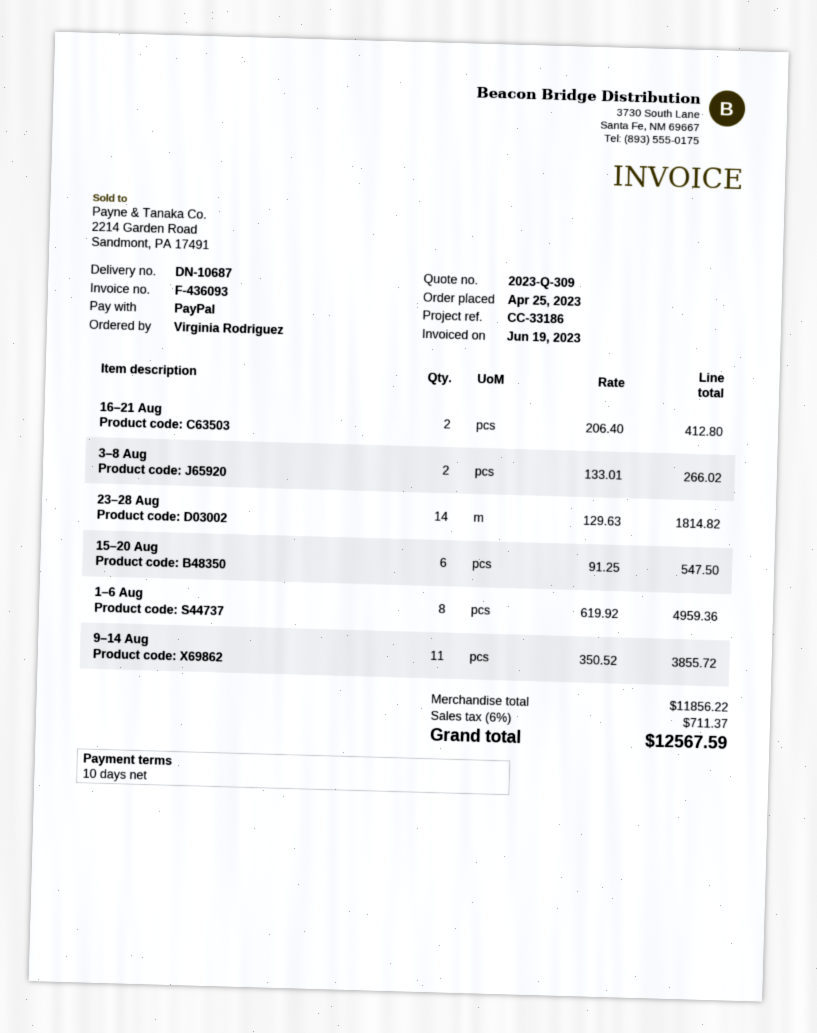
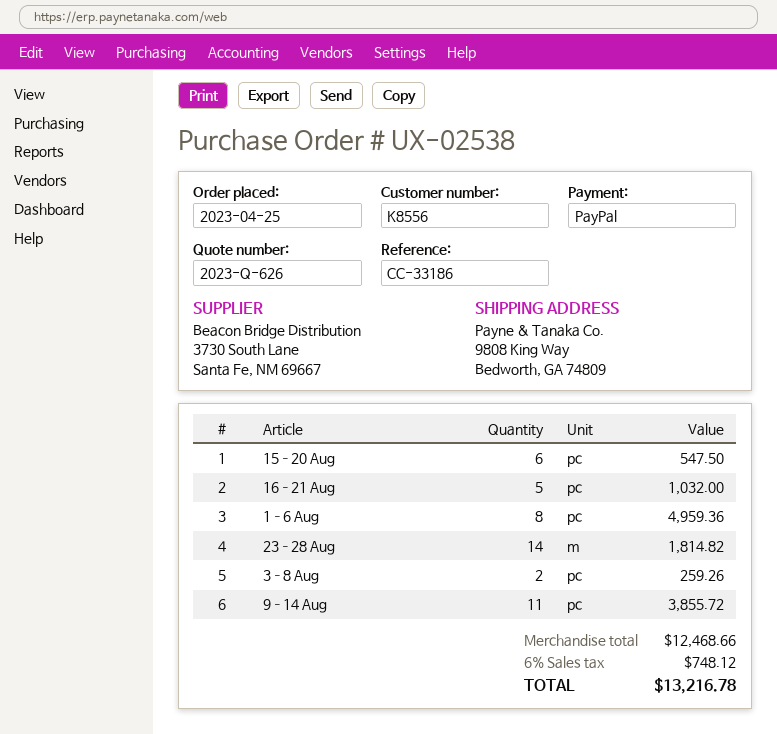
quote number: 2023-Q-309 -> 2023-Q-626
16–21 Aug: 2 for 412.80 -> 5 for 1032.00
3–8 Aug: 2 for 266.02 -> 2 for 259.26
subtotal: 11856.22 -> 12468.66
tax: 6% = 711.37 -> 6% = 748.12
total: 12567.59 -> 13216.78

